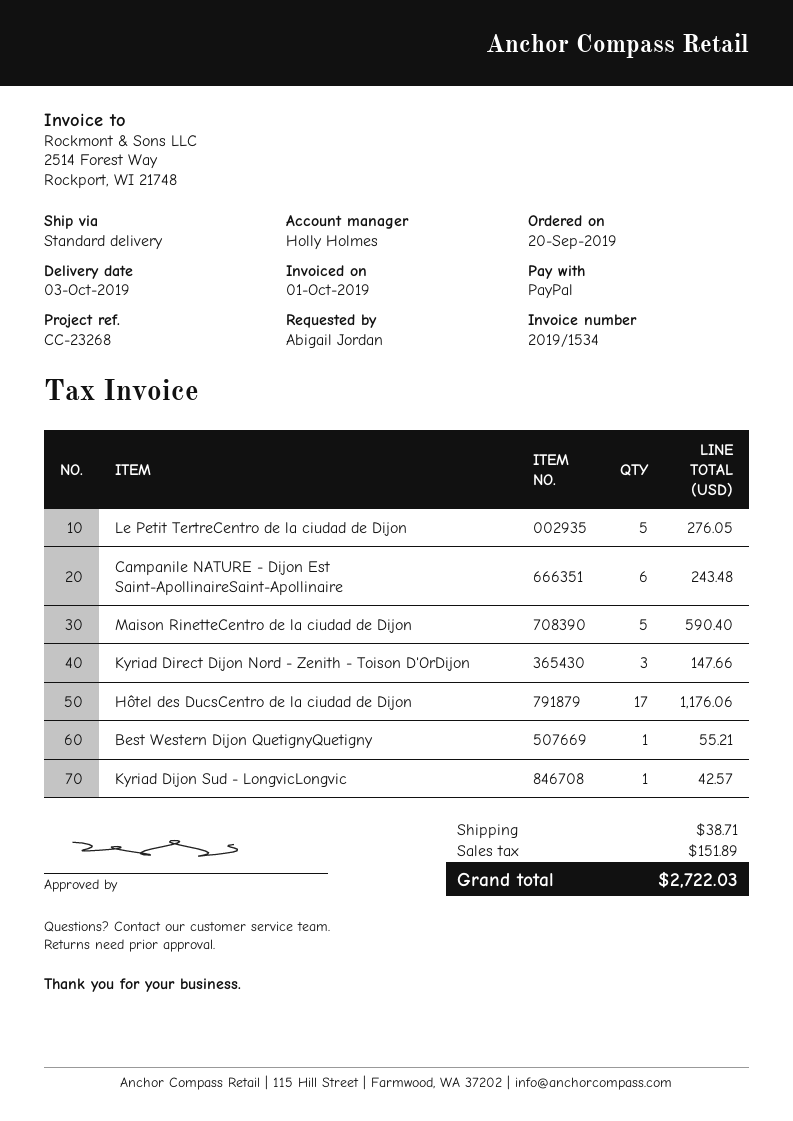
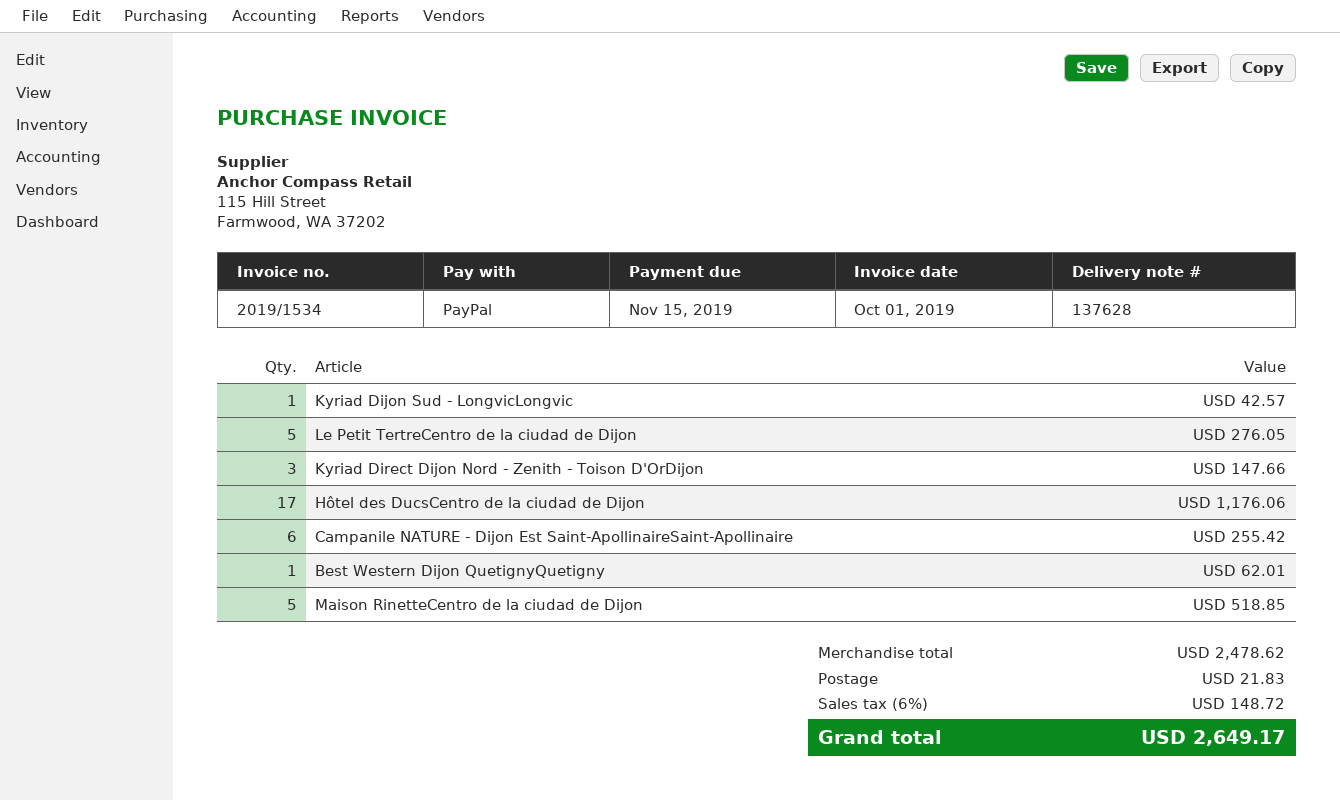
Campanile NATURE - Dijon Est Saint-ApollinaireSaint-Apollinaire: 6 for 243.48 -> 6 for 255.42
Maison RinetteCentro de la ciudad de Dijon: 5 for 590.40 -> 5 for 518.85
Best Western Dijon QuetignyQuetigny: 1 for 55.21 -> 1 for 62.01
shipping: 38.71 -> 21.83
tax: 151.89 -> 148.72
total: 2722.03 -> 2649.17

